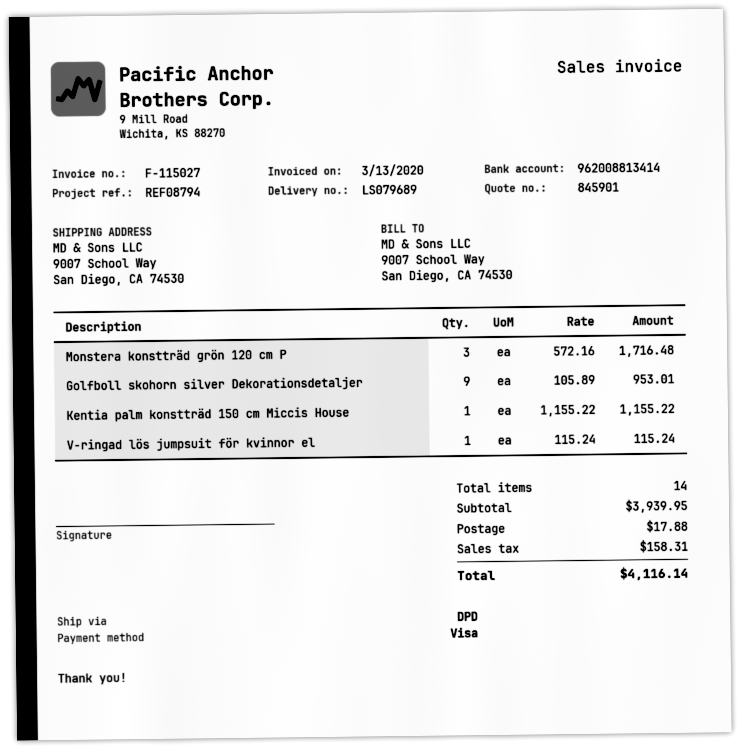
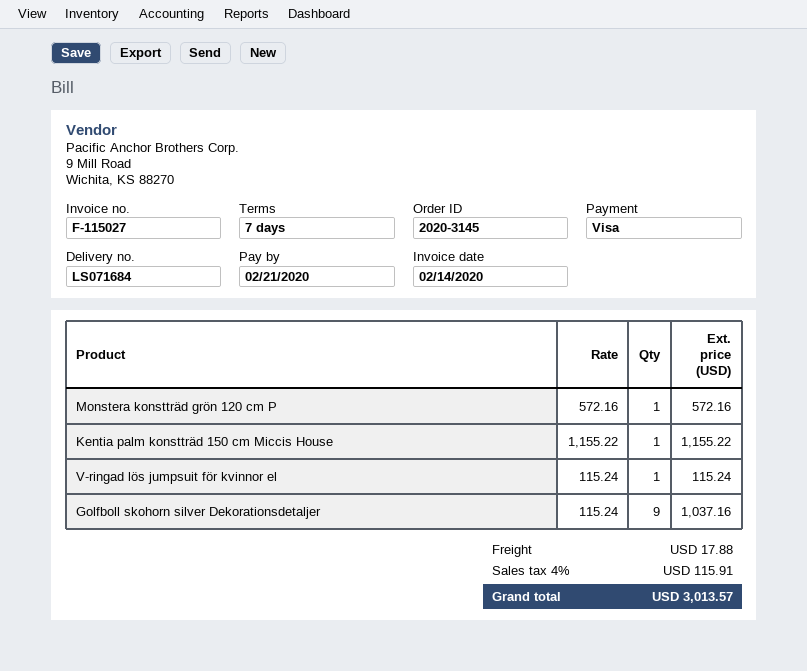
delivery note number: LS079689 -> LS071684
invoice date: 2020-03-13 -> 2020-02-14
Monstera konstträd grön 120 cm P: 3 x 572.16 = 1716.48 -> 1 x 572.16 = 572.16
Golfboll skohorn silver Dekorationsdetaljer: 9 x 105.89 = 953.01 -> 9 x 115.24 = 1037.16
tax: 158.31 -> 115.91
total: 4116.14 -> 3013.57

